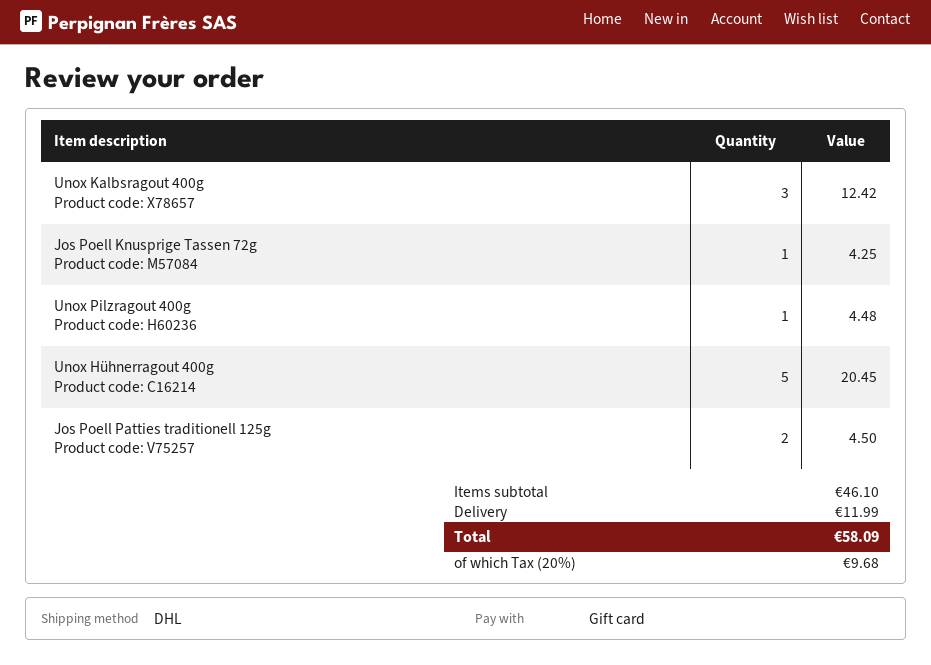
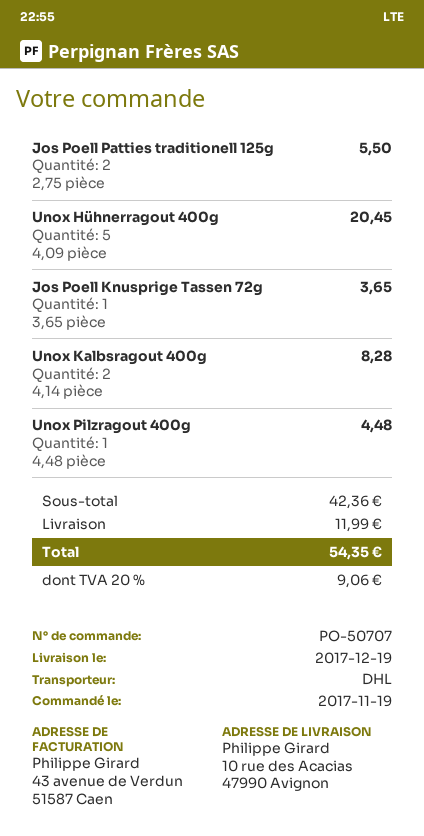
Unox Kalbsragout 400g: 3 for 12.42 -> 2 for 8.28
Jos Poell Knusprige Tassen 72g: 1 for 4.25 -> 1 for 3.65
Jos Poell Patties traditionell 125g: 2 for 4.50 -> 2 for 5.50
subtotal: 46.10 -> 42.36
tax: 20% = 9.68 -> 20% = 9.06
total: 58.09 -> 54.35

